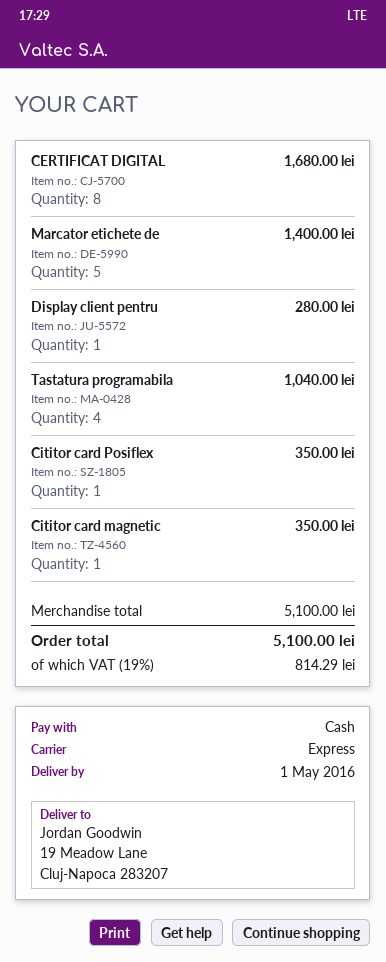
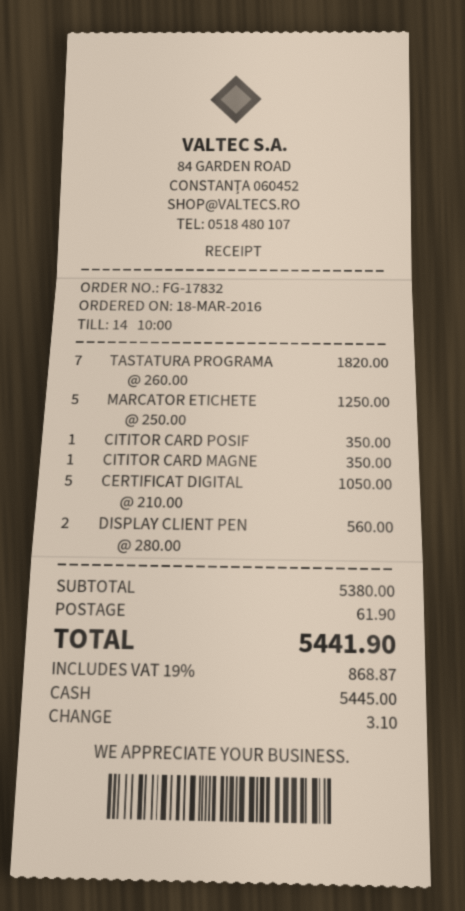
CERTIFICAT DIGITAL: 8 for 1680.00 -> 5 for 1050.00
Marcator etichete de: 5 for 1400.00 -> 5 for 1250.00
Display client pentru: 1 for 280.00 -> 2 for 560.00
Tastatura programabila: 4 for 1040.00 -> 7 for 1820.00
subtotal: 5100.00 -> 5380.00
shipping: none -> 61.90
tax: 19% = 814.29 -> 19% = 868.87
total: 5100.00 -> 5441.90

